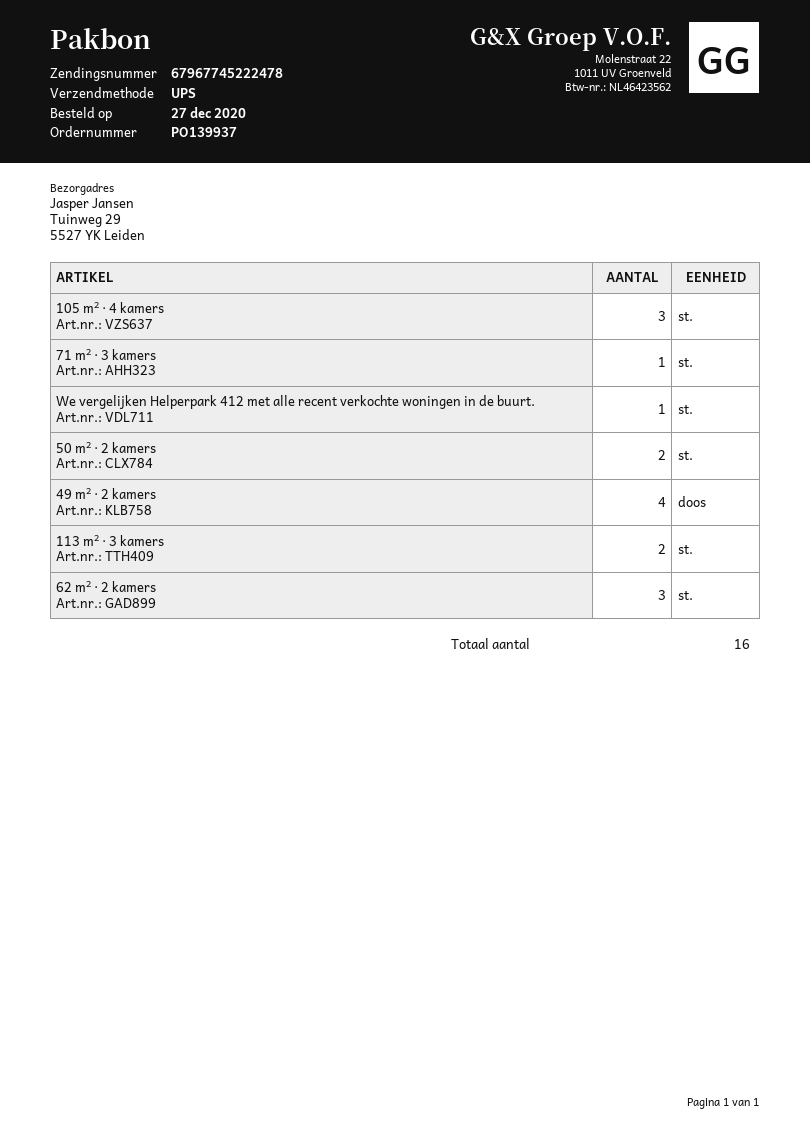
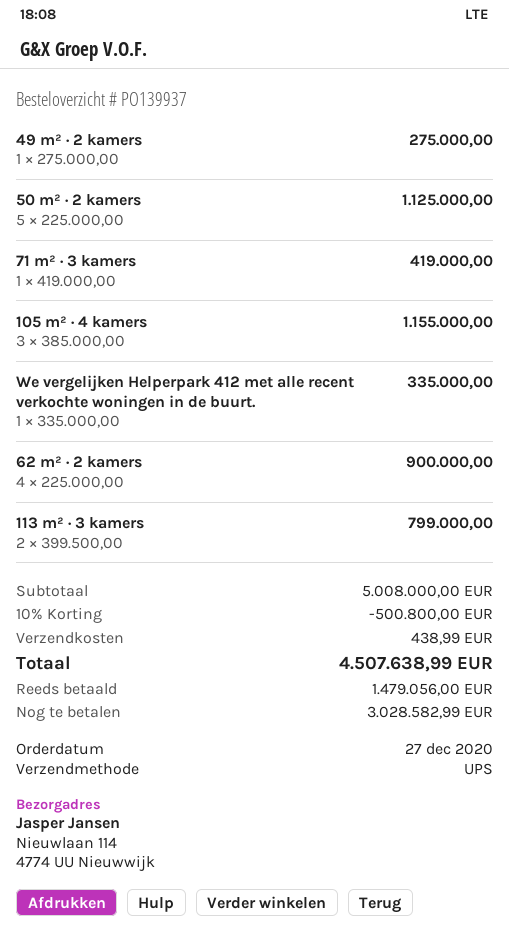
ship to: Tuinweg 29, 5527 YK Leiden -> Nieuwlaan 114, 4774 UU Nieuwwijk
50 m² · 2 kamers: 2 -> 5
49 m² · 2 kamers: 4 -> 1
62 m² · 2 kamers: 3 -> 4

